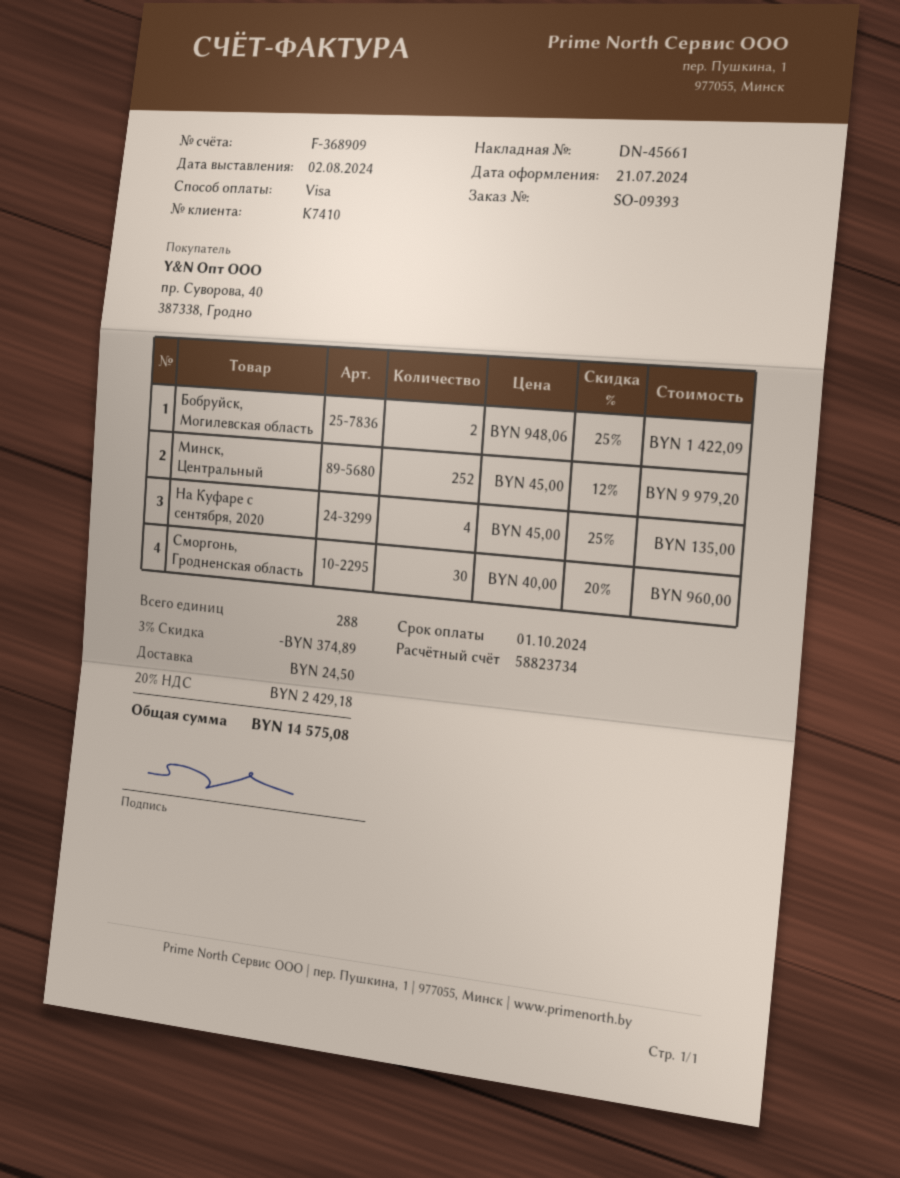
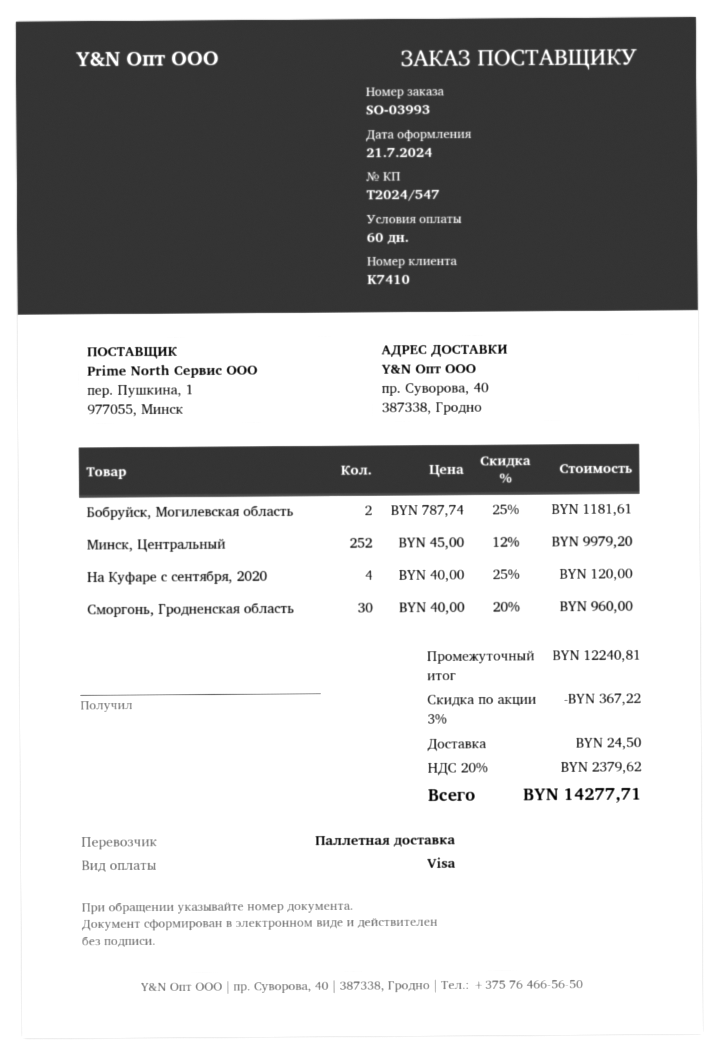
order number: SO-09393 -> SO-03993
Бобруйск, Могилевская область: 2 x 948.06 - 25% = 1422.09 -> 2 x 787.74 - 25% = 1181.61
На Куфаре с сентября, 2020: 4 x 45.00 - 25% = 135.00 -> 4 x 40.00 - 25% = 120.00
discount: 3% = 374.89 -> 3% = 367.22
tax: 20% = 2429.18 -> 20% = 2379.62
total: 14575.08 -> 14277.71

